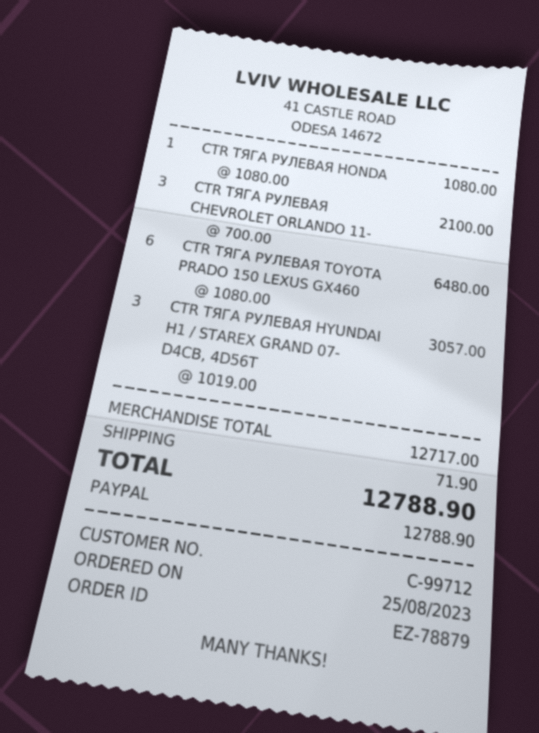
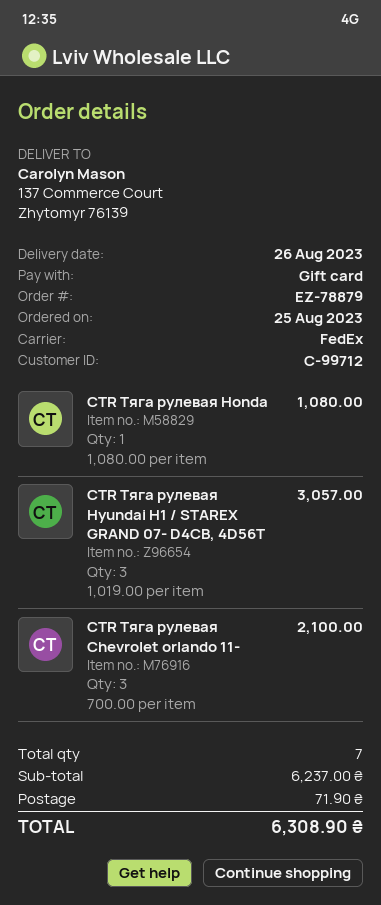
payment method: PayPal -> gift card
CTR ТЯГА РУЛЕВАЯ TOYOTA PRADO 150 LEXUS GX460: 6 x 1080.00 = 6480.00 -> none
subtotal: 12717.00 -> 6237.00
total: 12788.90 -> 6308.90

